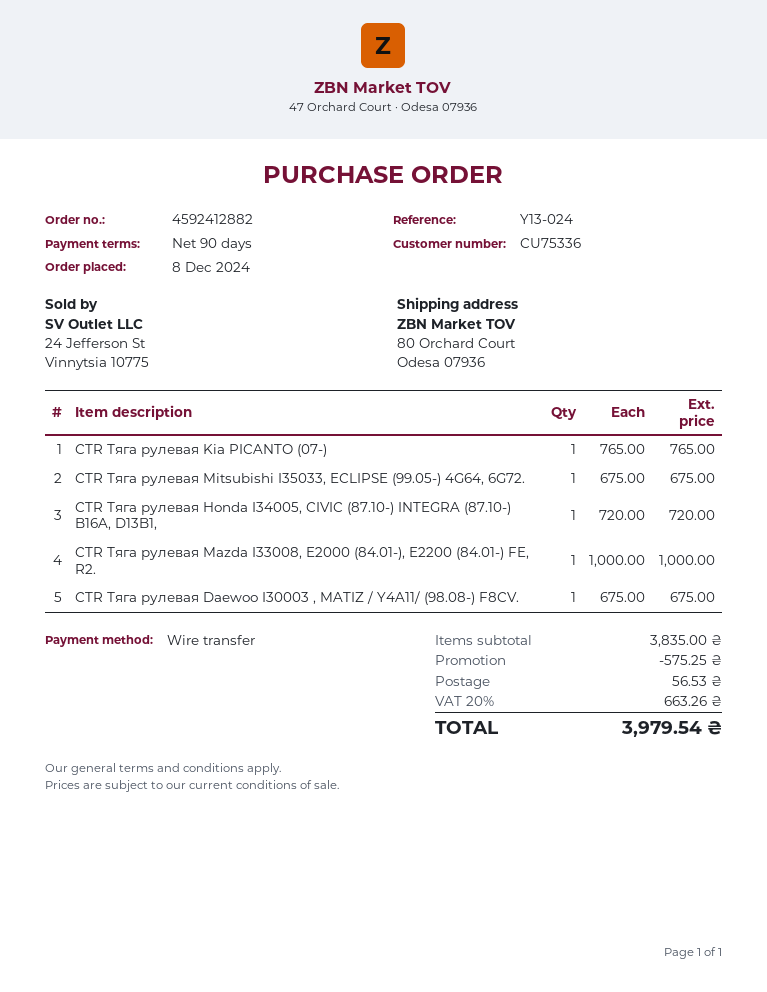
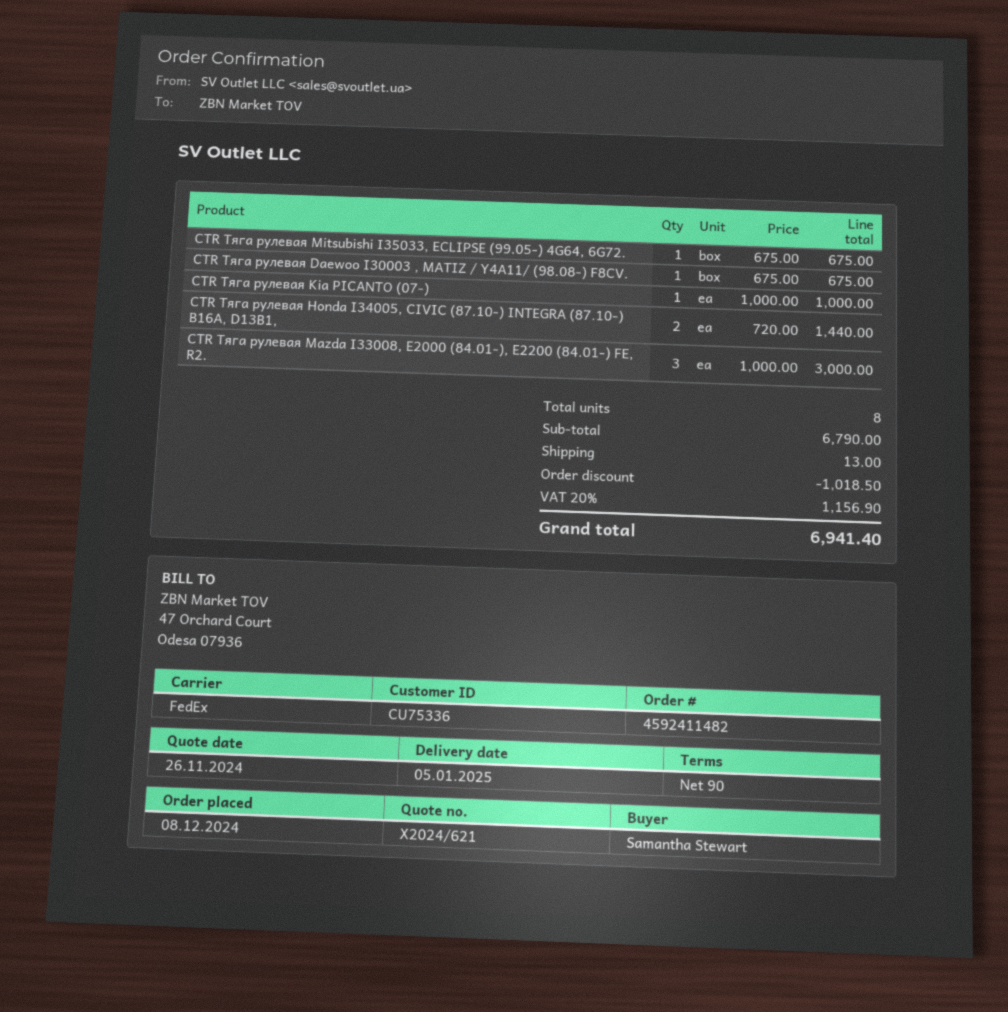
order number: 4592412882 -> 4592411482
CTR Тяга рулевая Kia PICANTO (07-): 1 x 765.00 = 765.00 -> 1 x 1000.00 = 1000.00
CTR Тяга рулевая Honda I34005, CIVIC (87.10-) INTEGRA (87.10-) B16A, D13B1,: 1 x 720.00 = 720.00 -> 2 x 720.00 = 1440.00
CTR Тяга рулевая Mazda I33008, E2000 (84.01-), E2200 (84.01-) FE, R2.: 1 x 1000.00 = 1000.00 -> 3 x 1000.00 = 3000.00
subtotal: 3835.00 -> 6790.00
discount: 575.25 -> 1018.50
shipping: 56.53 -> 13.00
tax: 20% = 663.26 -> 20% = 1156.90
total: 3979.54 -> 6941.40

